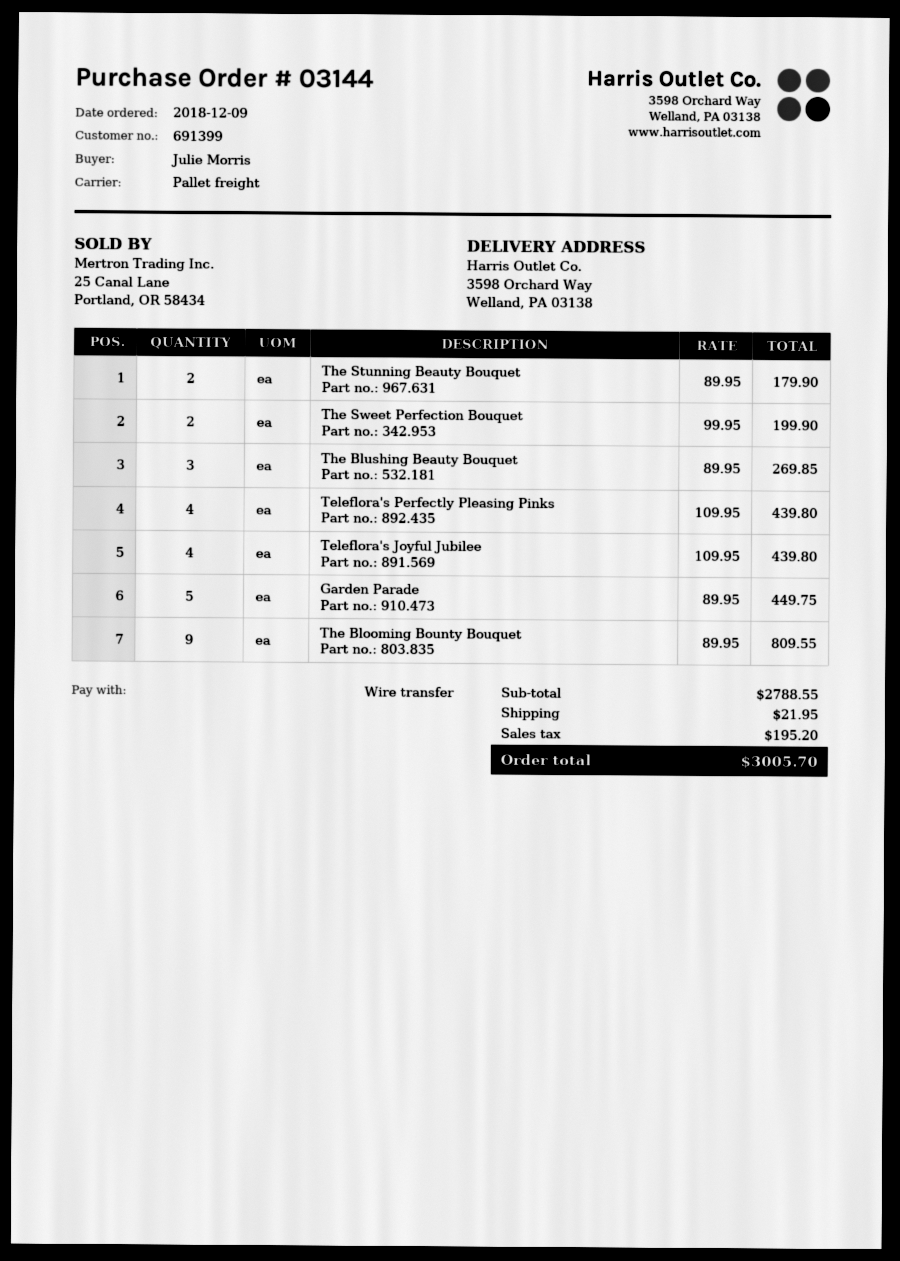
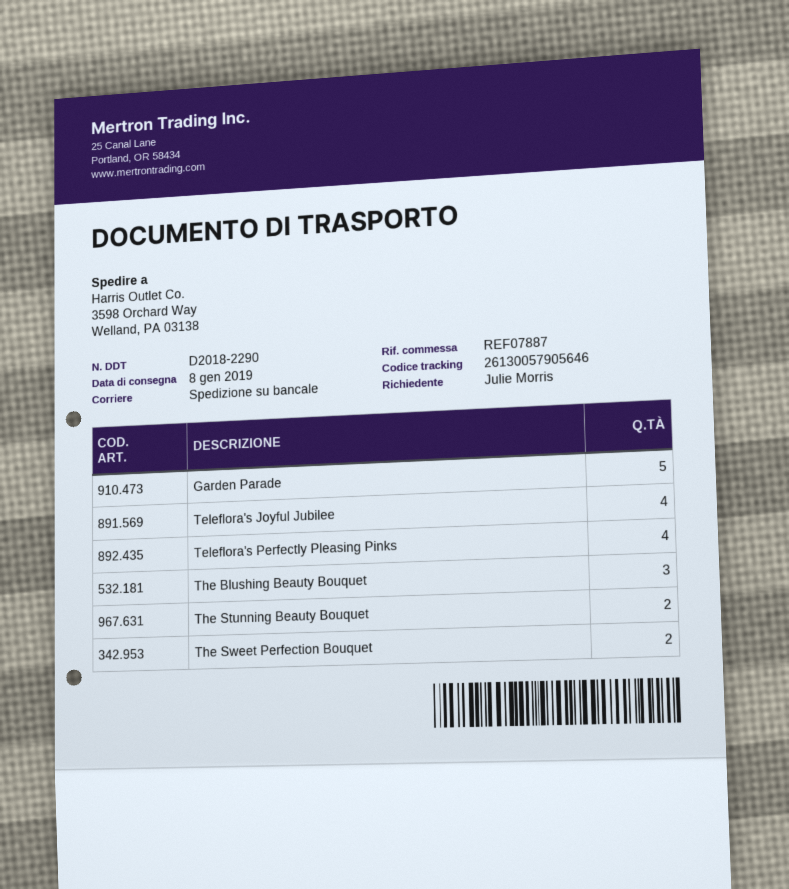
The Blooming Bounty Bouquet: 9 -> none

